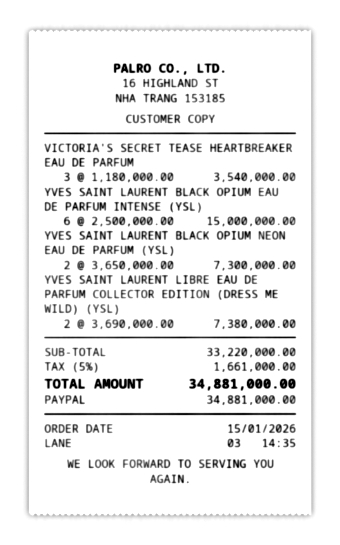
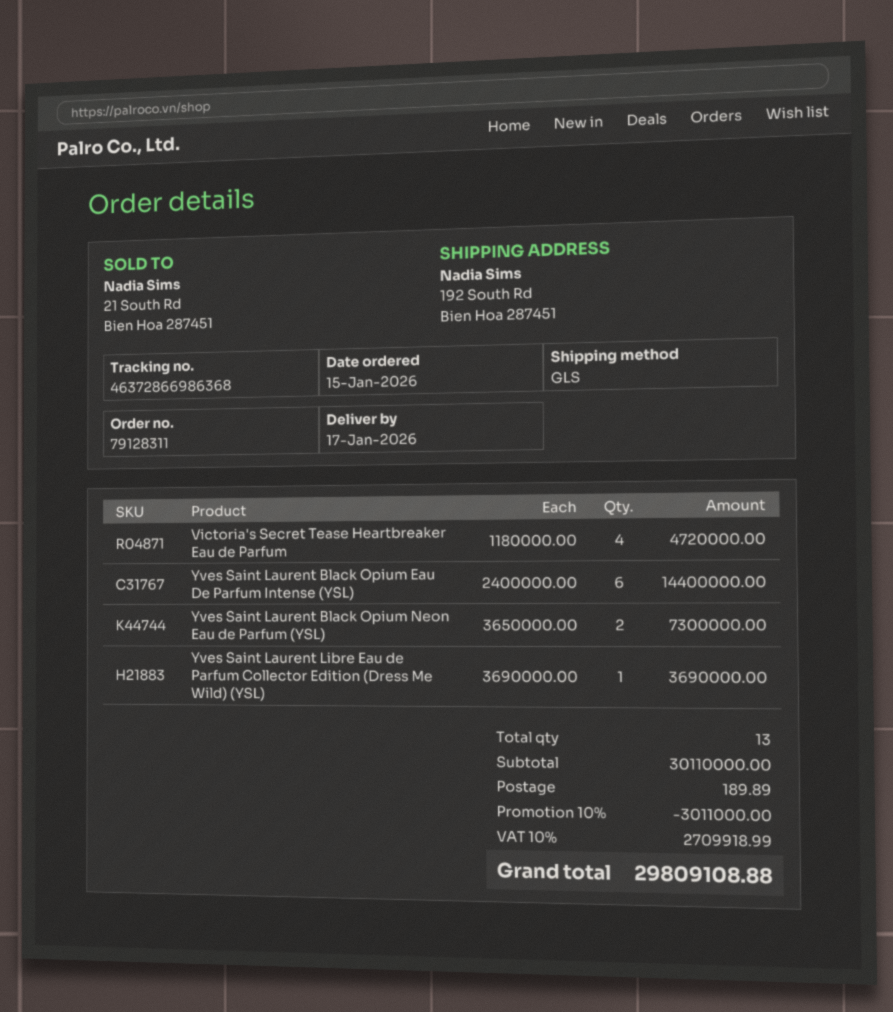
VICTORIA'S SECRET TEASE HEARTBREAKER EAU DE PARFUM: 3 x 1180000.00 = 3540000.00 -> 4 x 1180000.00 = 4720000.00
YVES SAINT LAURENT BLACK OPIUM EAU DE PARFUM INTENSE (YSL): 6 x 2500000.00 = 15000000.00 -> 6 x 2400000.00 = 14400000.00
YVES SAINT LAURENT LIBRE EAU DE PARFUM COLLECTOR EDITION (DRESS ME WILD) (YSL): 2 x 3690000.00 = 7380000.00 -> 1 x 3690000.00 = 3690000.00
subtotal: 33220000.00 -> 30110000.00
discount: none -> 10% = 3011000.00
shipping: none -> 189.89
tax: 5% = 1661000.00 -> 10% = 2709918.99
total: 34881000.00 -> 29809108.88

